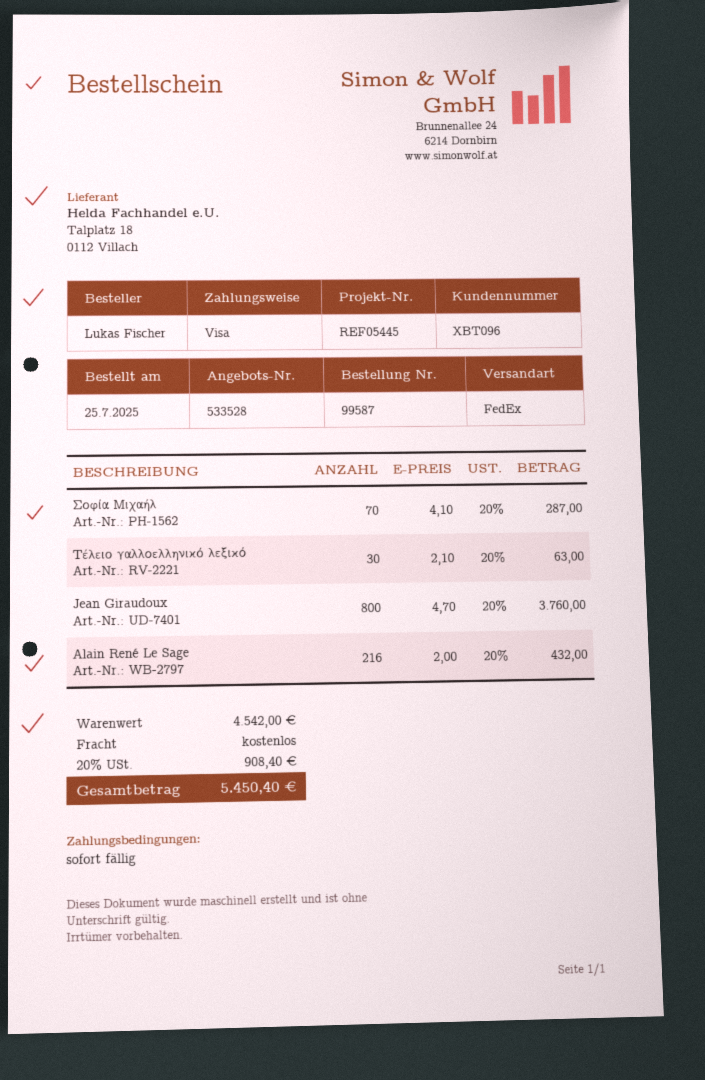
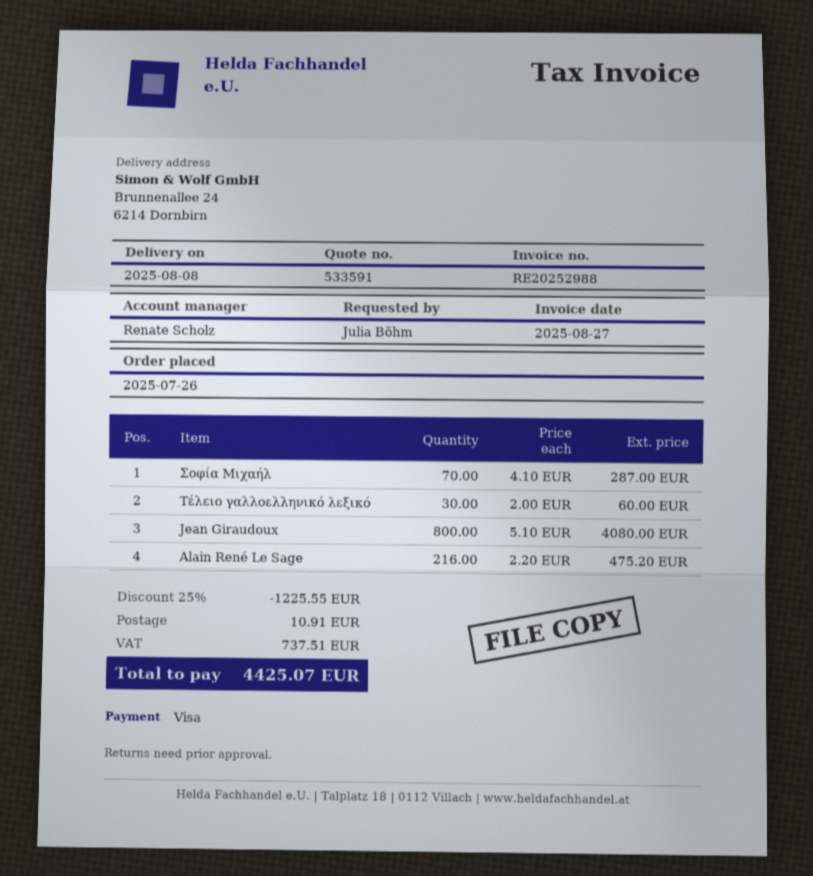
quote number: 533528 -> 533591
order date: 2025-07-25 -> 2025-07-26
ordered by: Lukas Fischer -> Julia Böhm
Τέλειο γαλλοελληνικό λεξικό: 30 x 2.10 = 63.00 -> 30 x 2.00 = 60.00
Jean Giraudoux: 800 x 4.70 = 3760.00 -> 800 x 5.10 = 4080.00
Alain René Le Sage: 216 x 2.00 = 432.00 -> 216 x 2.20 = 475.20
discount: none -> 25% = 1225.55
shipping: 0.00 -> 10.91
tax: 908.40 -> 737.51
total: 5450.40 -> 4425.07

